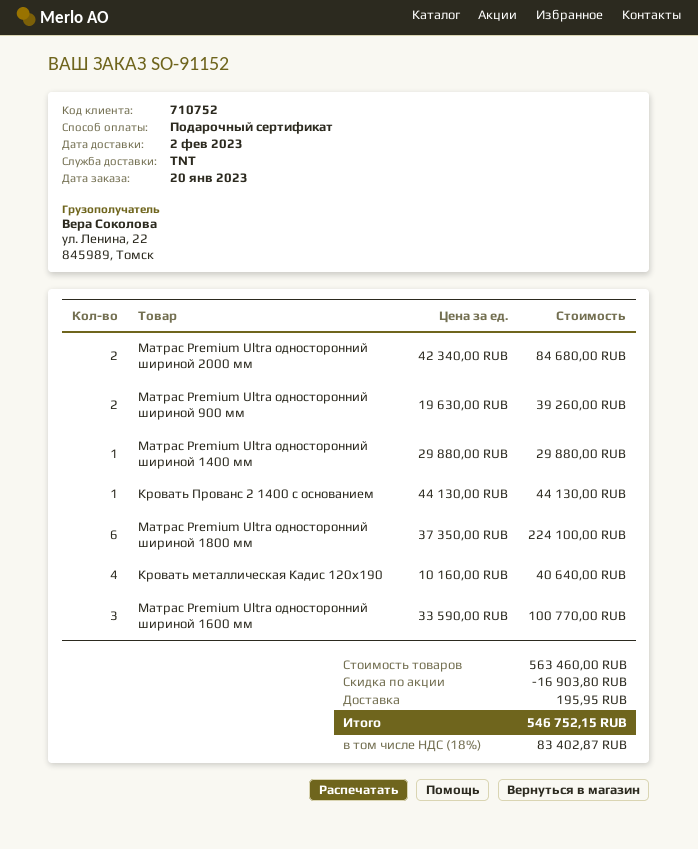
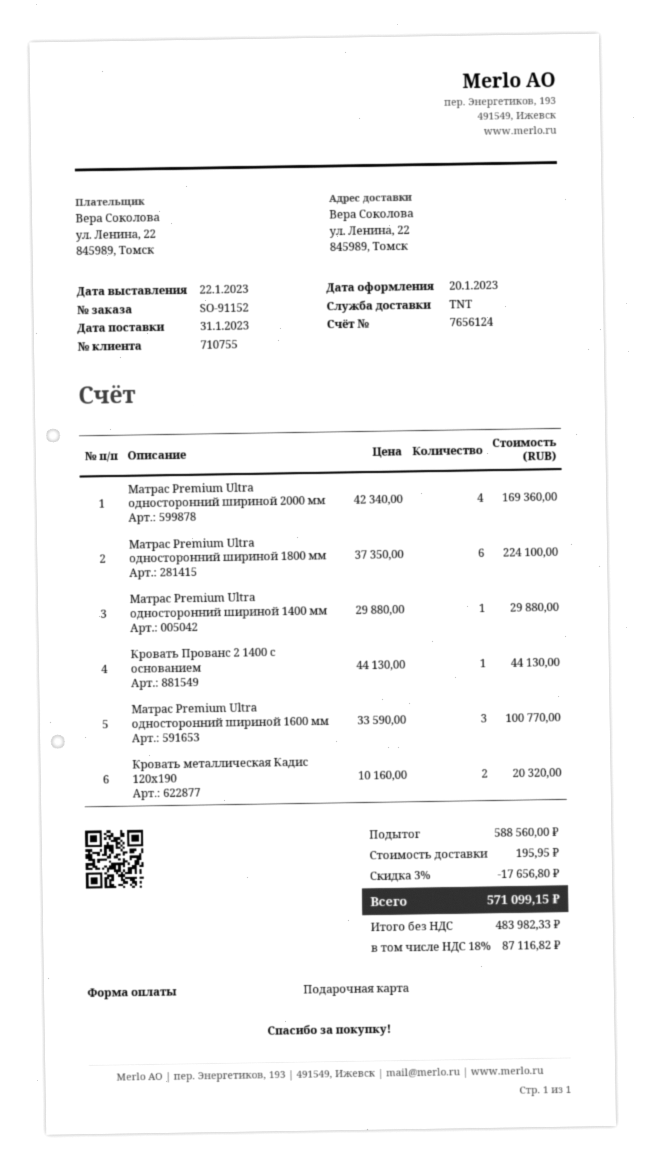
delivery date: 2023-02-02 -> 2023-01-31
customer number: 710752 -> 710755
Матрас Premium Ultra односторонний шириной 2000 мм: 2 x 42340.00 = 84680.00 -> 4 x 42340.00 = 169360.00
Матрас Premium Ultra односторонний шириной 900 мм: 2 x 19630.00 = 39260.00 -> none
Кровать металлическая Кадис 120х190: 4 x 10160.00 = 40640.00 -> 2 x 10160.00 = 20320.00
subtotal: 563460.00 -> 588560.00
discount: 16903.80 -> 17656.80
tax: 18% = 83402.87 -> 18% = 87116.82
total: 546752.15 -> 571099.15

